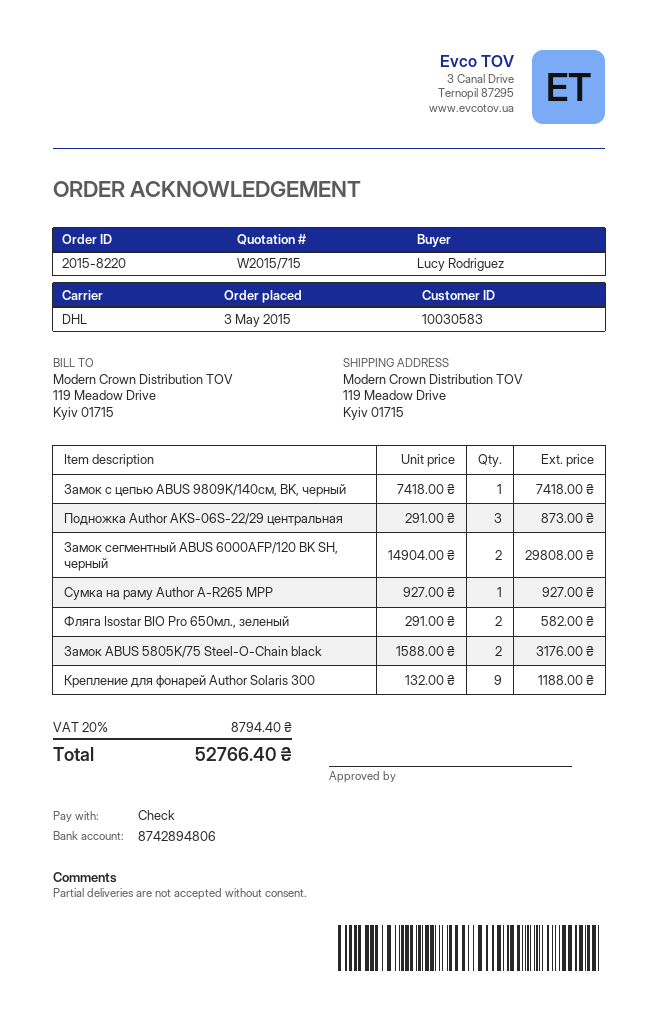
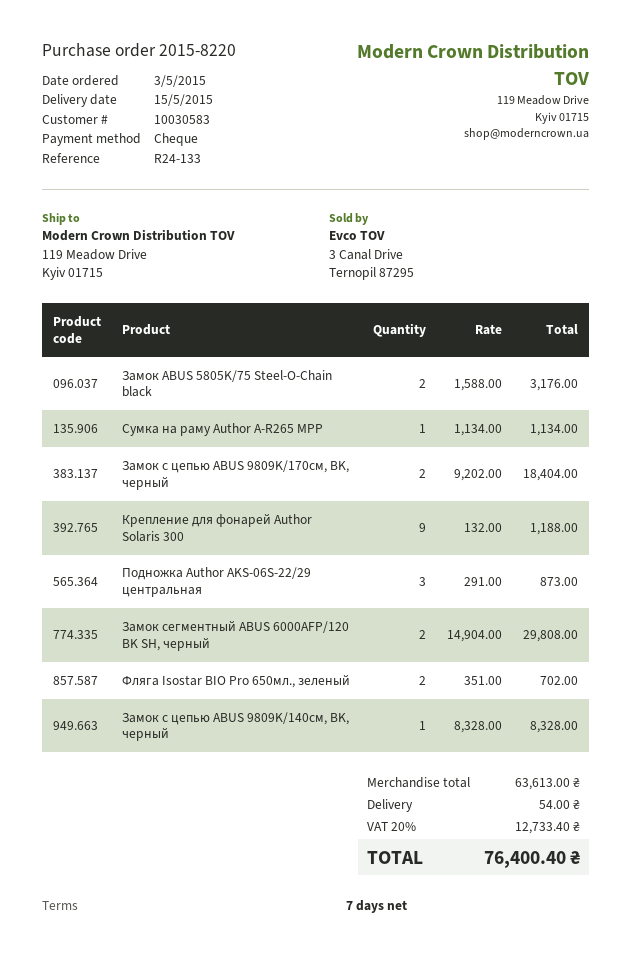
Замок с цепью ABUS 9809K/140см, BK, черный: 1 x 7418.00 = 7418.00 -> 1 x 8328.00 = 8328.00
Сумка на раму Author A-R265 MPP: 1 x 927.00 = 927.00 -> 1 x 1134.00 = 1134.00
Фляга Isostar BIO Pro 650мл., зеленый: 2 x 291.00 = 582.00 -> 2 x 351.00 = 702.00
Замок с цепью ABUS 9809K/170см, BK, черный: none -> 2 x 9202.00 = 18404.00
shipping: none -> 54.00
tax: 20% = 8794.40 -> 20% = 12733.40
total: 52766.40 -> 76400.40

